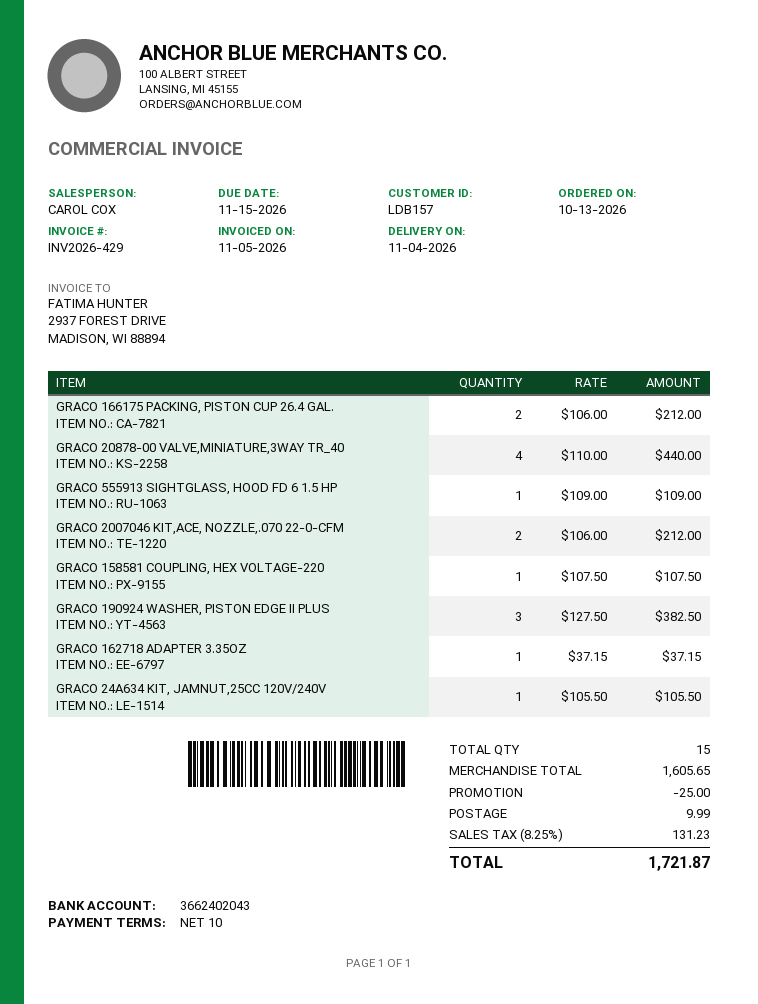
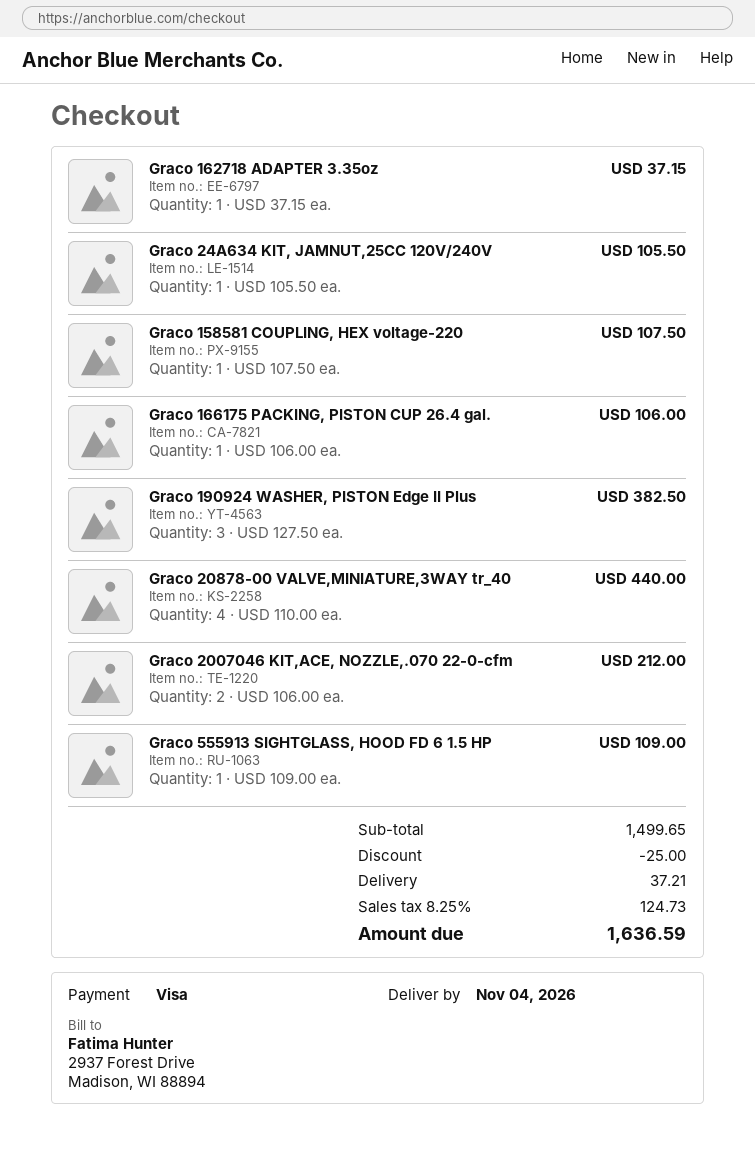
GRACO 166175 PACKING, PISTON CUP 26.4 GAL.: 2 x 106.00 = 212.00 -> 1 x 106.00 = 106.00
subtotal: 1605.65 -> 1499.65
shipping: 9.99 -> 37.21
tax: 8.25% = 131.23 -> 8.25% = 124.73
total: 1721.87 -> 1636.59

